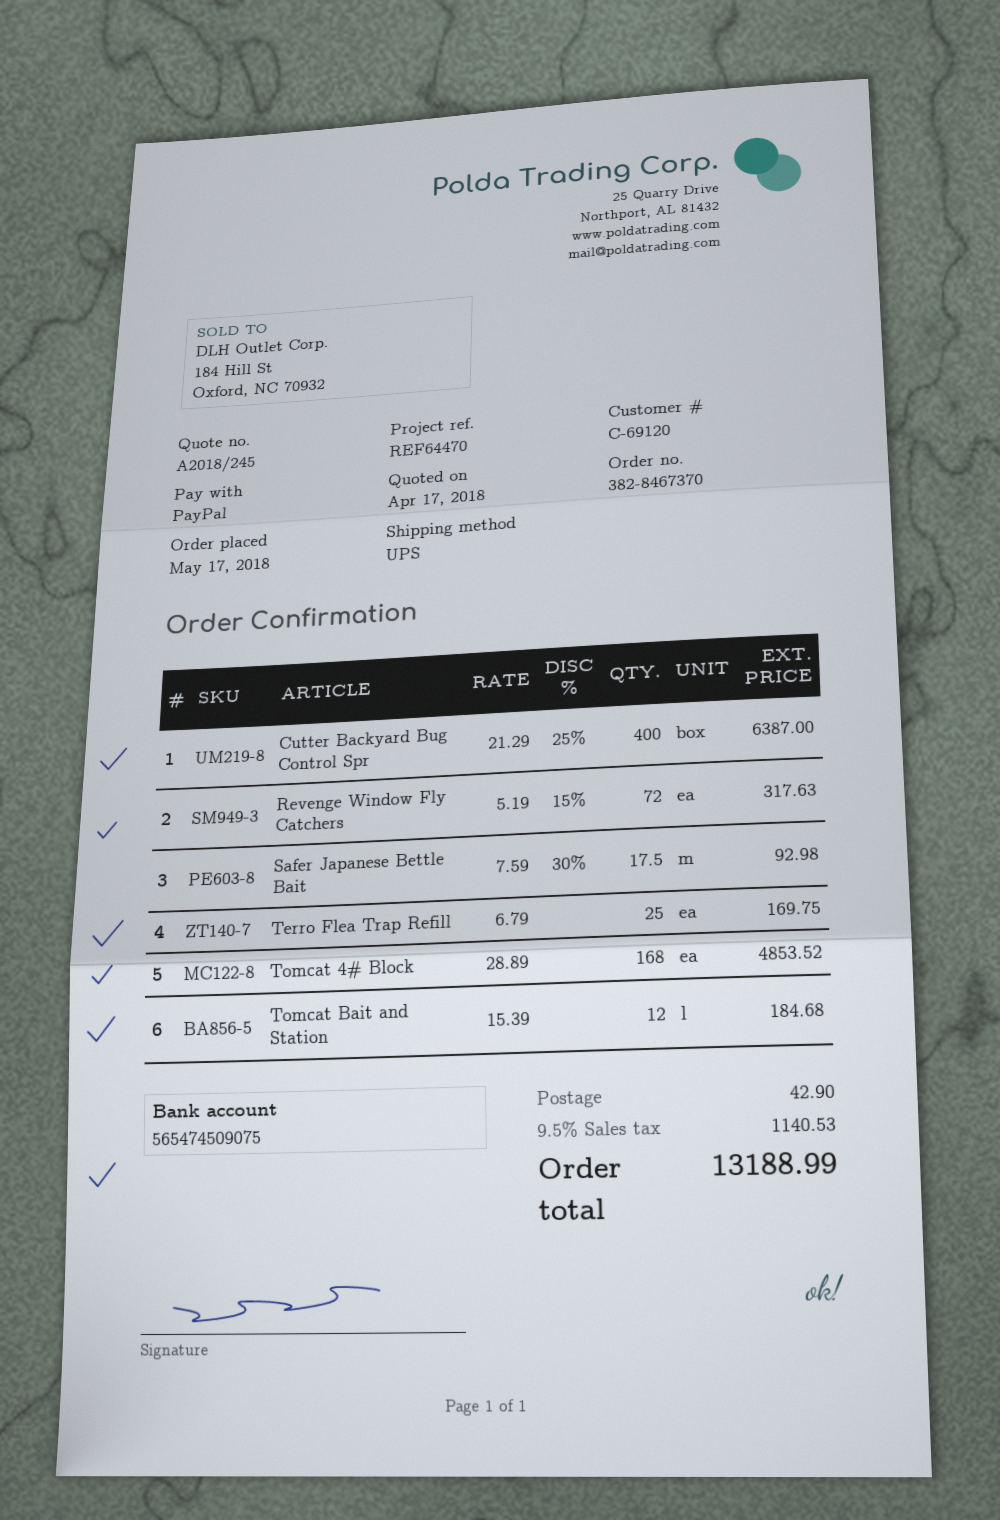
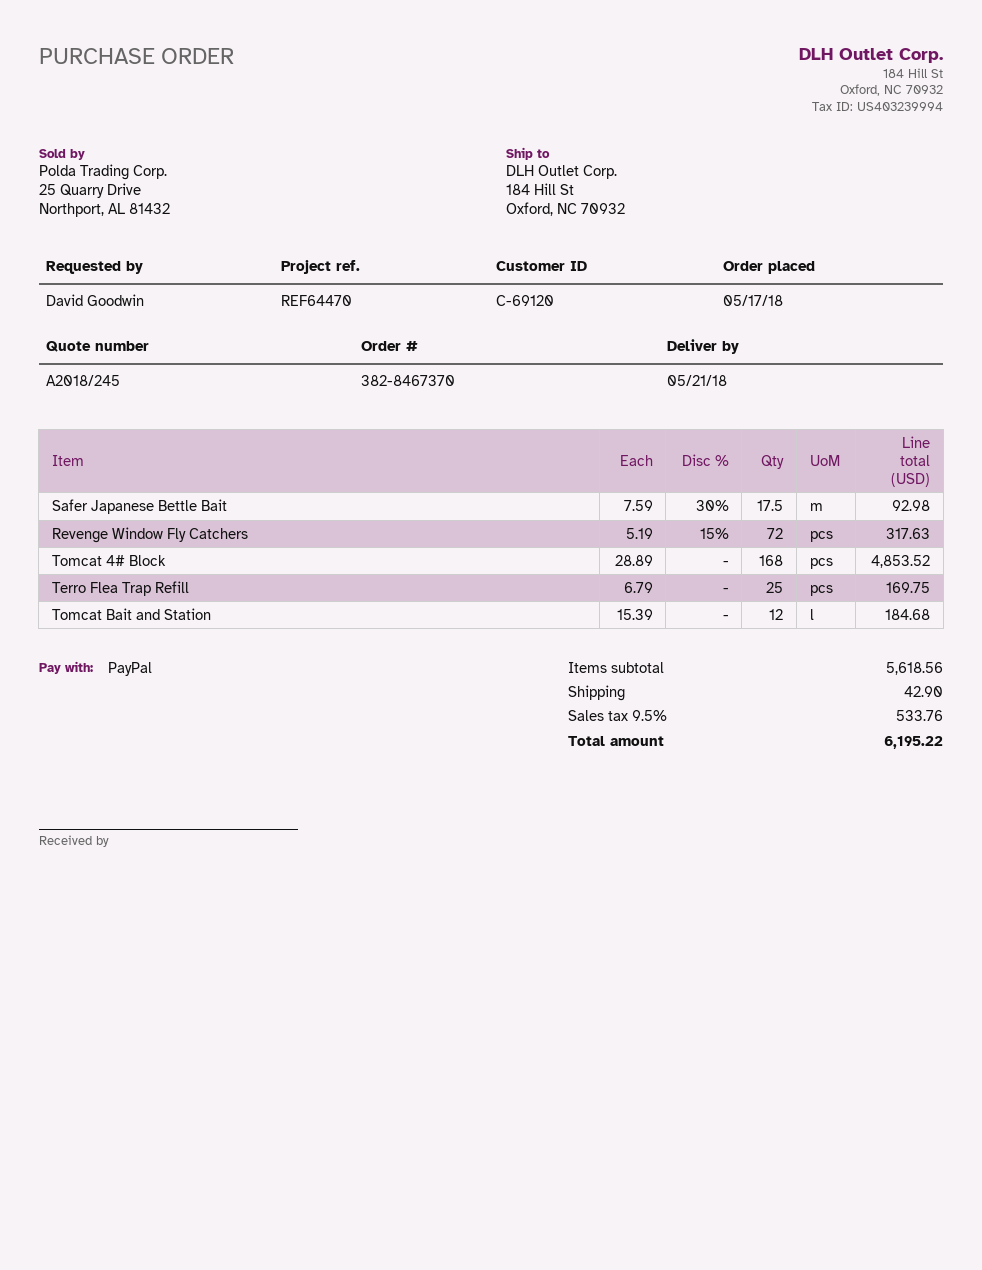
Cutter Backyard Bug Control Spr: 400 x 21.29 - 25% = 6387.00 -> none
tax: 9.5% = 1140.53 -> 9.5% = 533.76
total: 13188.99 -> 6195.22

